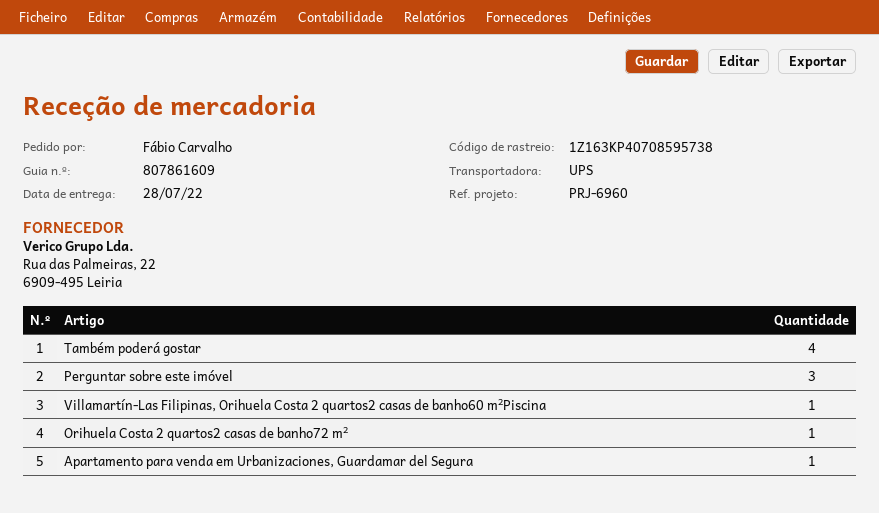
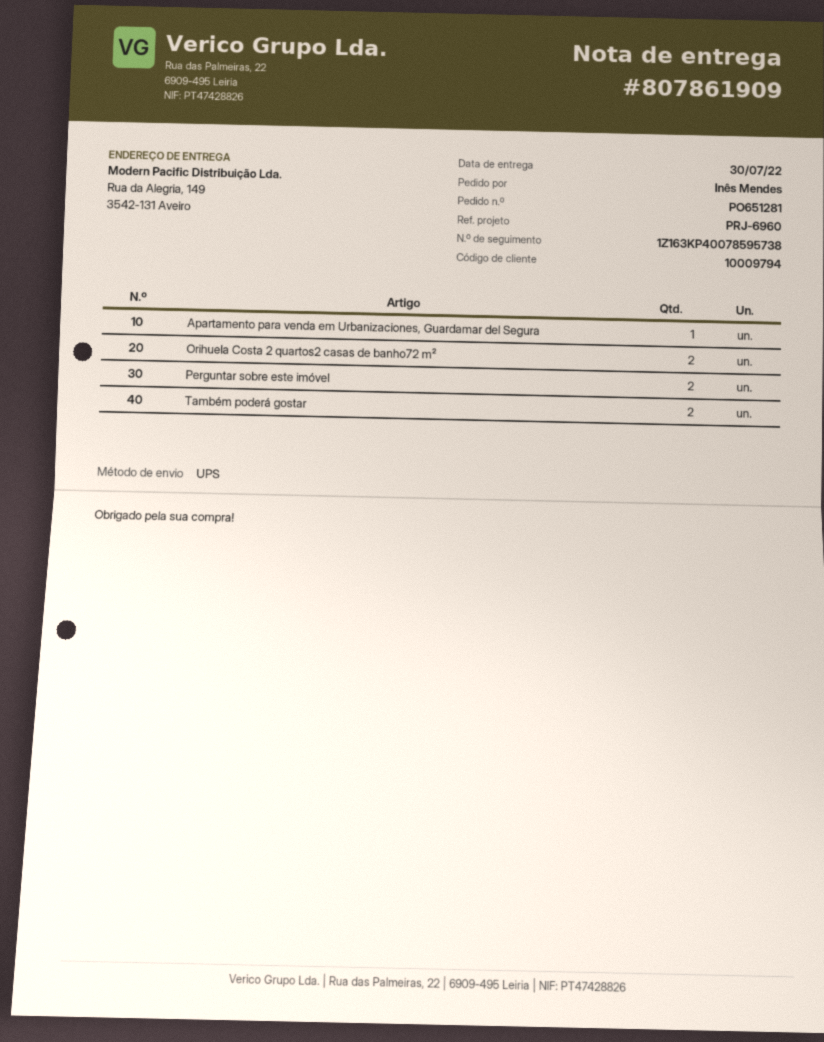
delivery note number: 807861609 -> 807861909
delivery date: 2022-07-28 -> 2022-07-30
ordered by: Fábio Carvalho -> Inês Mendes
tracking number: 1Z163KP40708595738 -> 1Z163KP40078595738
Também poderá gostar: 4 -> 2
Perguntar sobre este imóvel: 3 -> 2
Villamartín-Las Filipinas, Orihuela Costa 2 quartos2 casas de banho60 m²Piscina: 1 -> none
Orihuela Costa 2 quartos2 casas de banho72 m²: 1 -> 2

